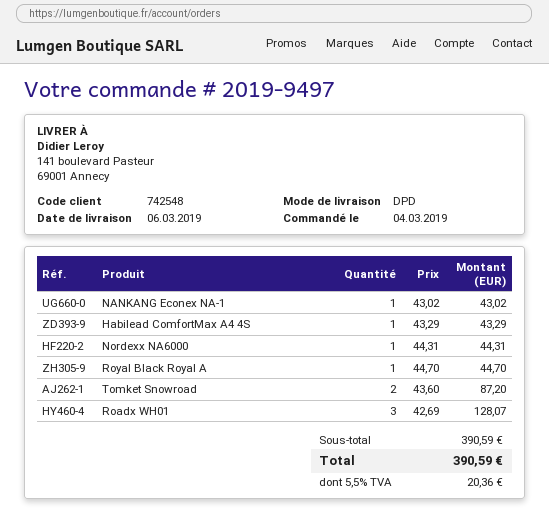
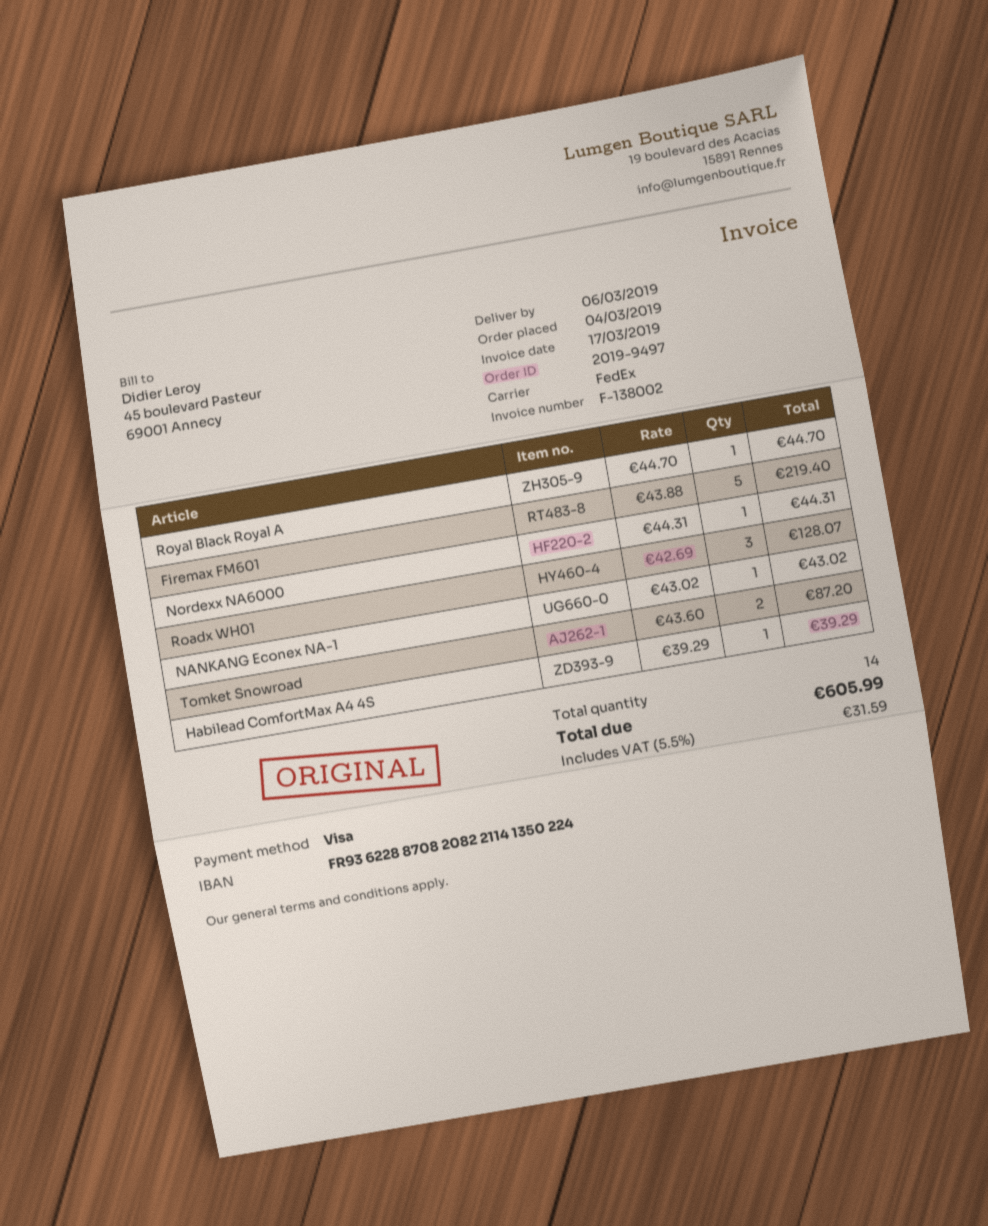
shipping method: DPD -> FedEx
Habilead ComfortMax A4 4S: 1 x 43.29 = 43.29 -> 1 x 39.29 = 39.29
Firemax FM601: none -> 5 x 43.88 = 219.40
tax: 5.5% = 20.36 -> 5.5% = 31.59
total: 390.59 -> 605.99

